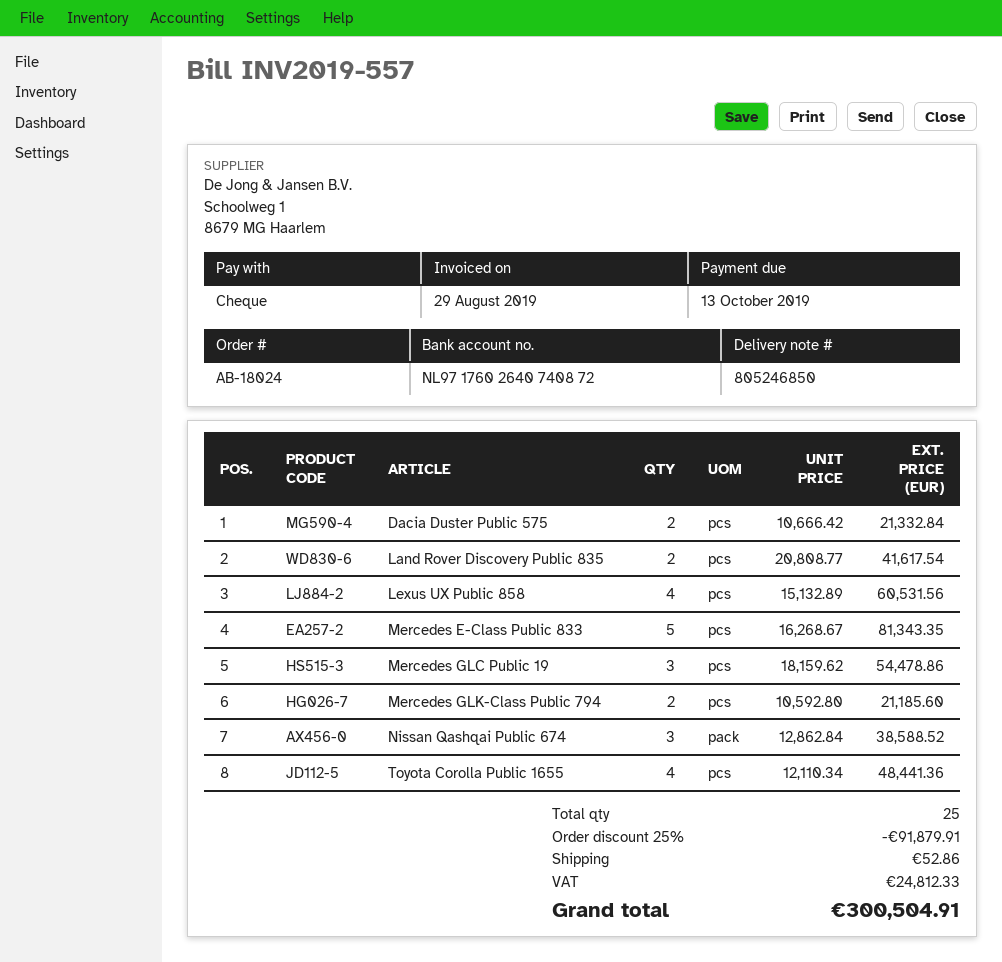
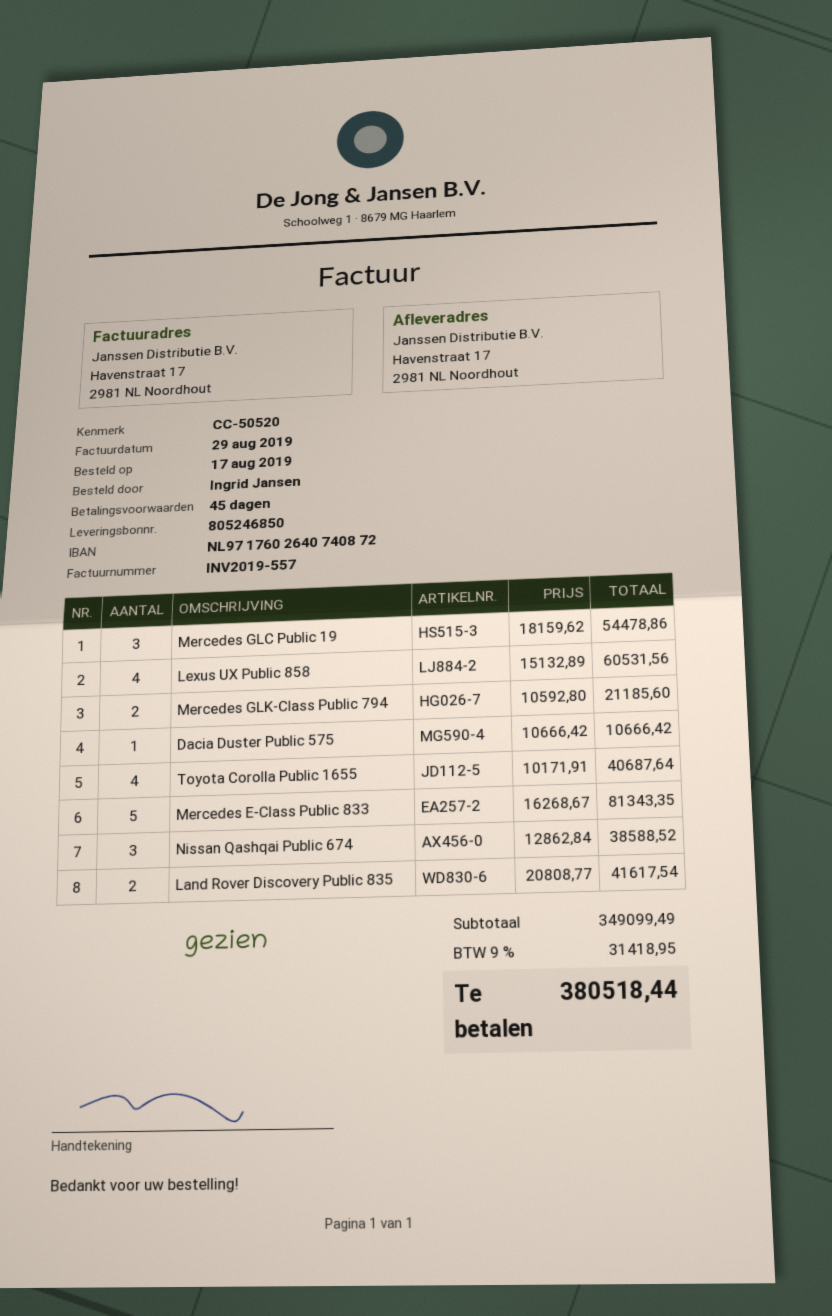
Dacia Duster Public 575: 2 x 10666.42 = 21332.84 -> 1 x 10666.42 = 10666.42
Toyota Corolla Public 1655: 4 x 12110.34 = 48441.36 -> 4 x 10171.91 = 40687.64
discount: 25% = 91879.91 -> none
shipping: 52.86 -> none
tax: 24812.33 -> 31418.95
total: 300504.91 -> 380518.44

